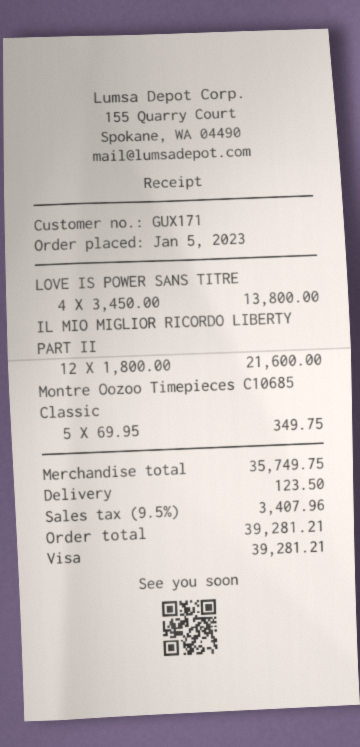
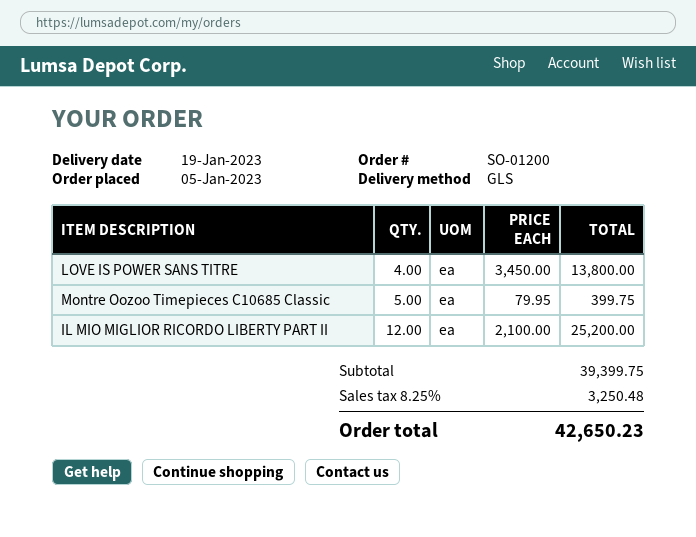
IL MIO MIGLIOR RICORDO LIBERTY PART II: 12 x 1800.00 = 21600.00 -> 12 x 2100.00 = 25200.00
Montre Oozoo Timepieces C10685 Classic: 5 x 69.95 = 349.75 -> 5 x 79.95 = 399.75
subtotal: 35749.75 -> 39399.75
shipping: 123.50 -> none
tax: 9.5% = 3407.96 -> 8.25% = 3250.48
total: 39281.21 -> 42650.23

